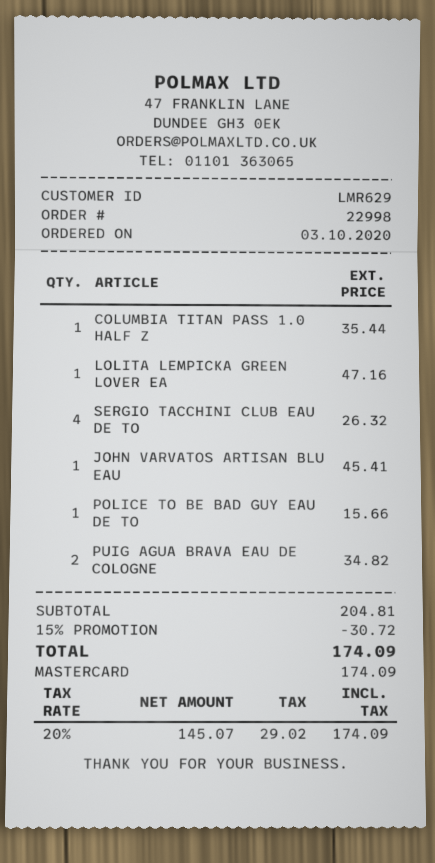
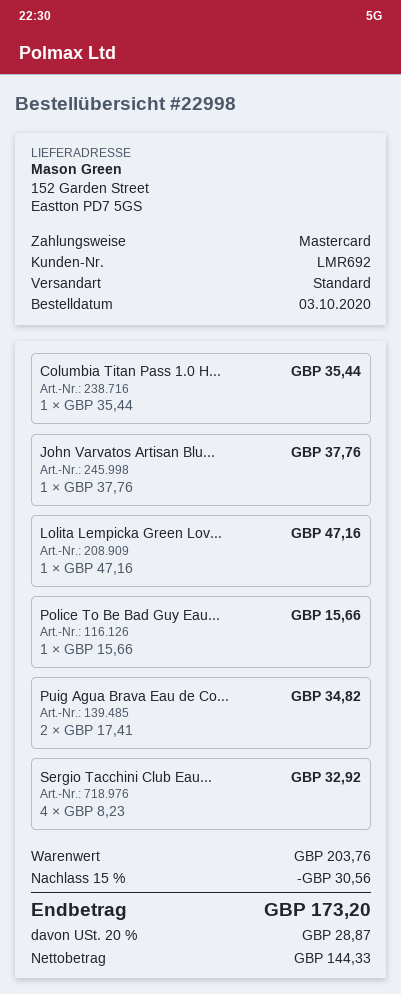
customer number: LMR629 -> LMR692
SERGIO TACCHINI CLUB EAU DE TO: 4 for 26.32 -> 4 for 32.92
JOHN VARVATOS ARTISAN BLU EAU: 1 for 45.41 -> 1 for 37.76
subtotal: 204.81 -> 203.76
discount: 15% = 30.72 -> 15% = 30.56
net: 145.07 -> 144.33
tax: 20% = 29.02 -> 20% = 28.87
total: 174.09 -> 173.20

